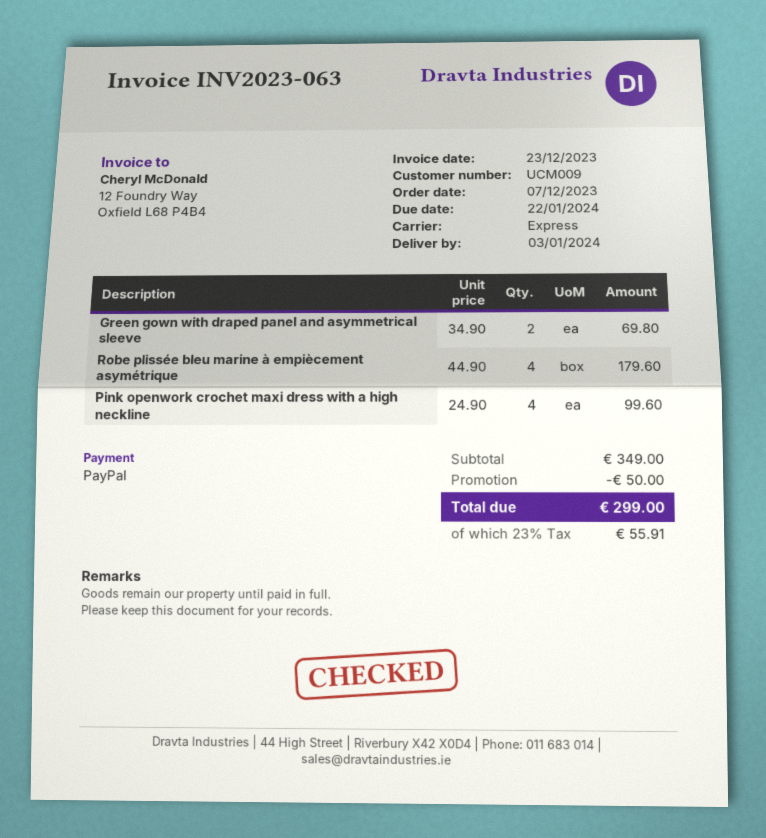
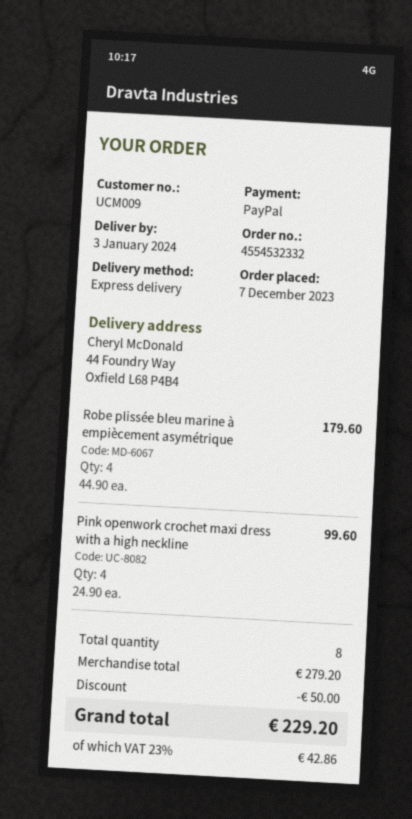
Green gown with draped panel and asymmetrical sleeve: 2 x 34.90 = 69.80 -> none
subtotal: 349.00 -> 279.20
tax: 23% = 55.91 -> 23% = 42.86
total: 299.00 -> 229.20

